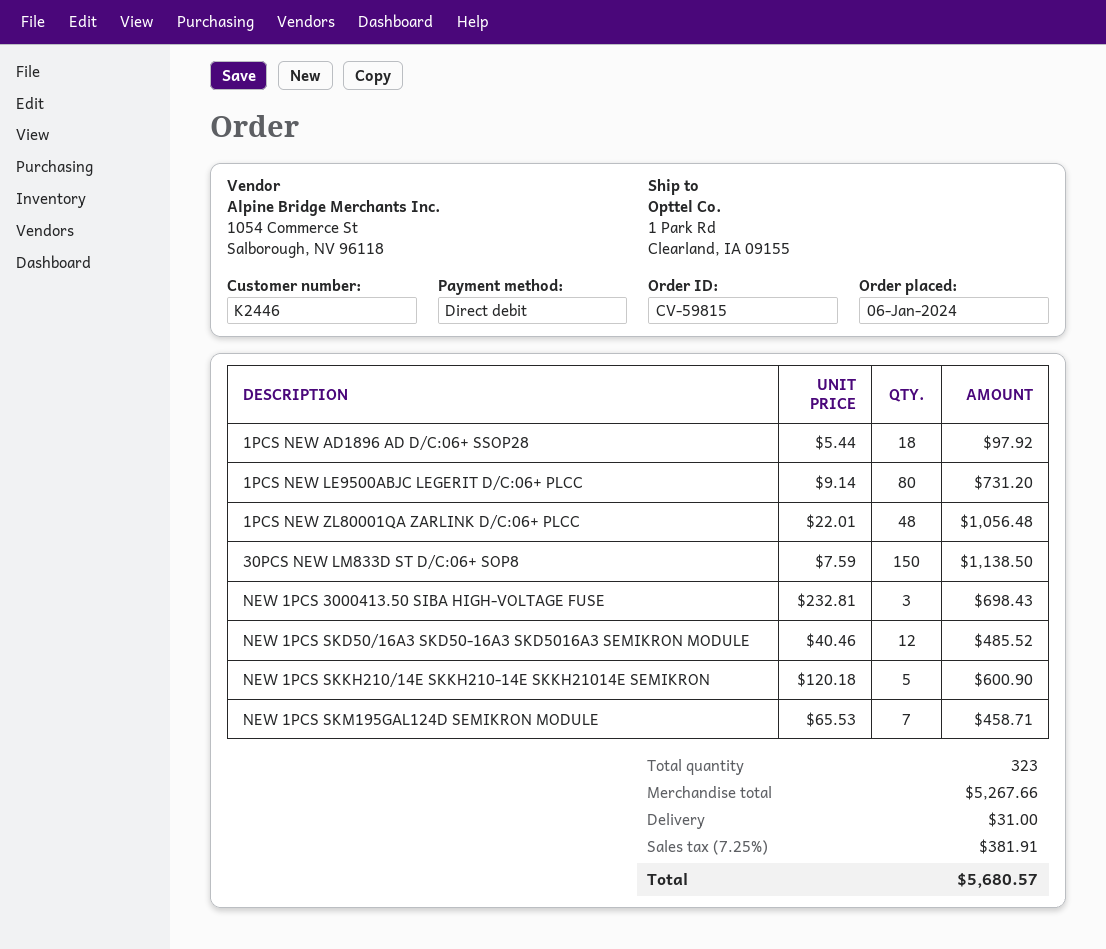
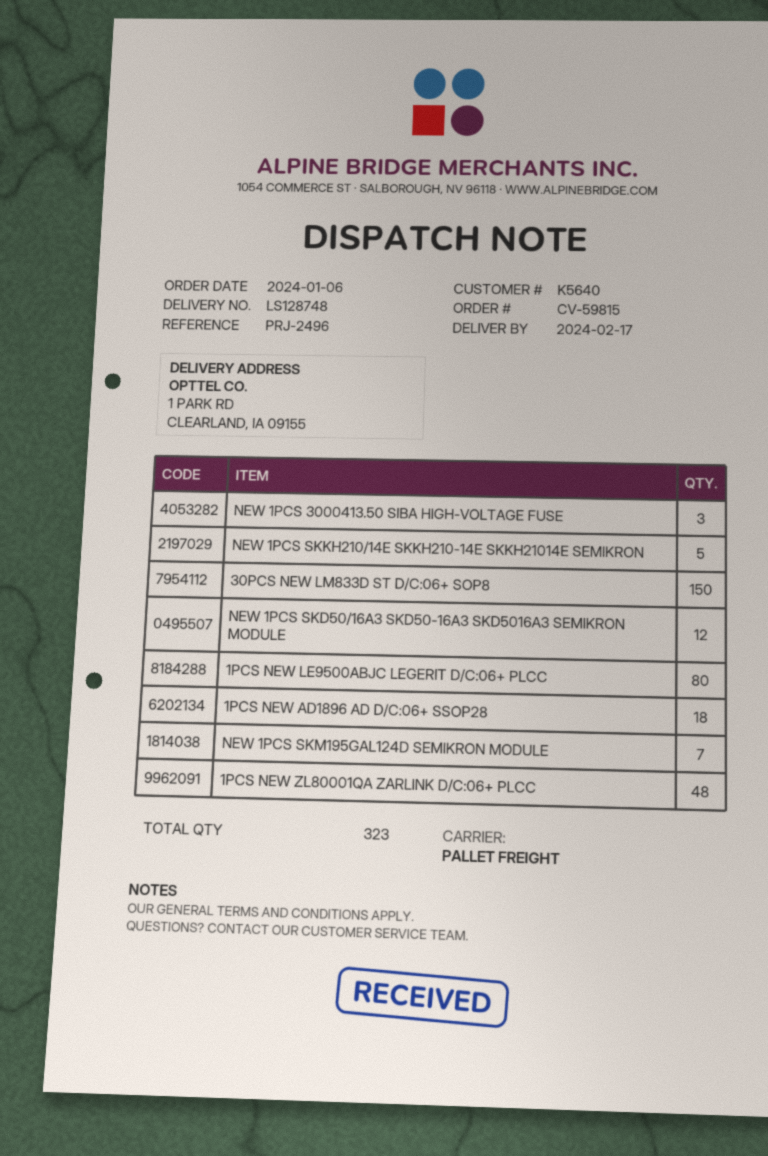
customer number: K2446 -> K5640

